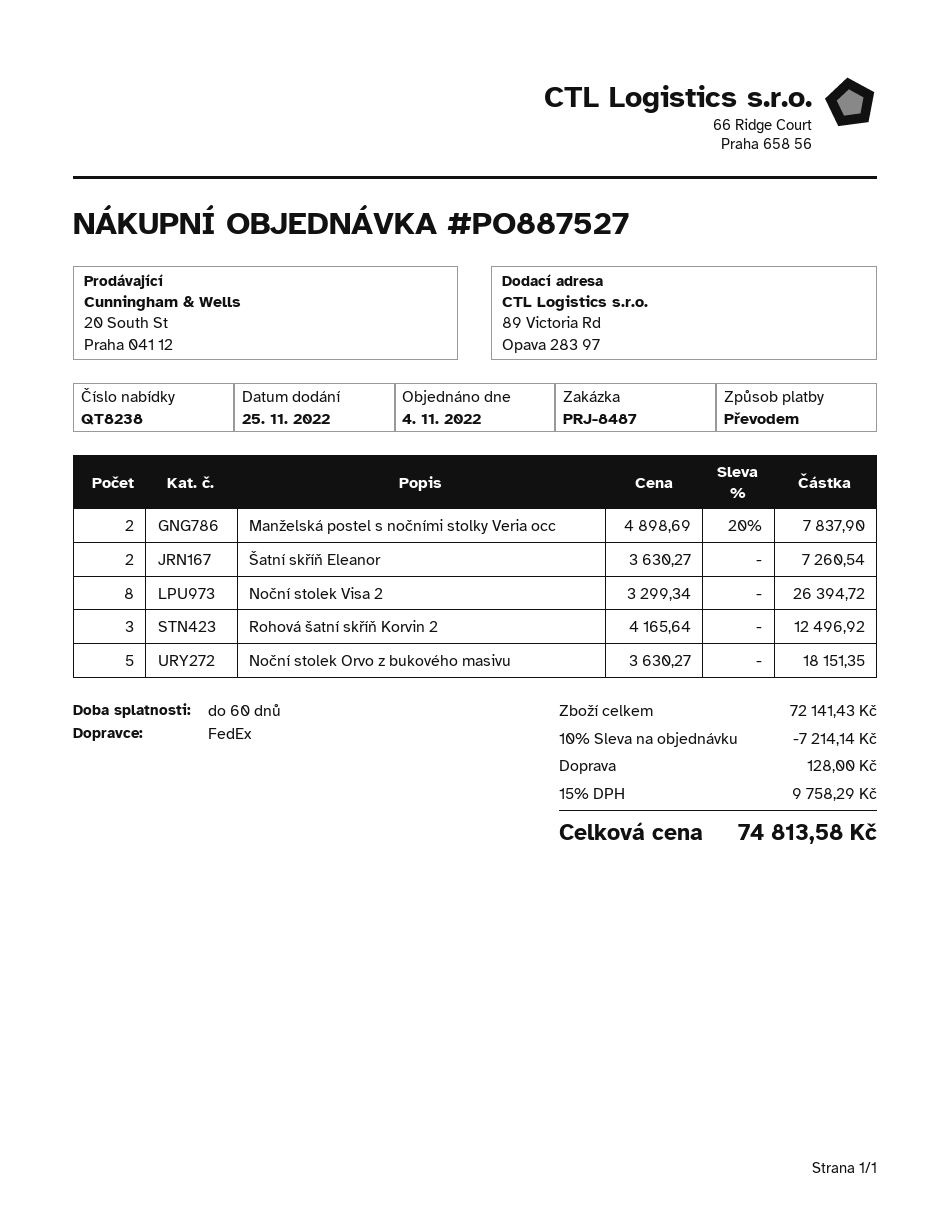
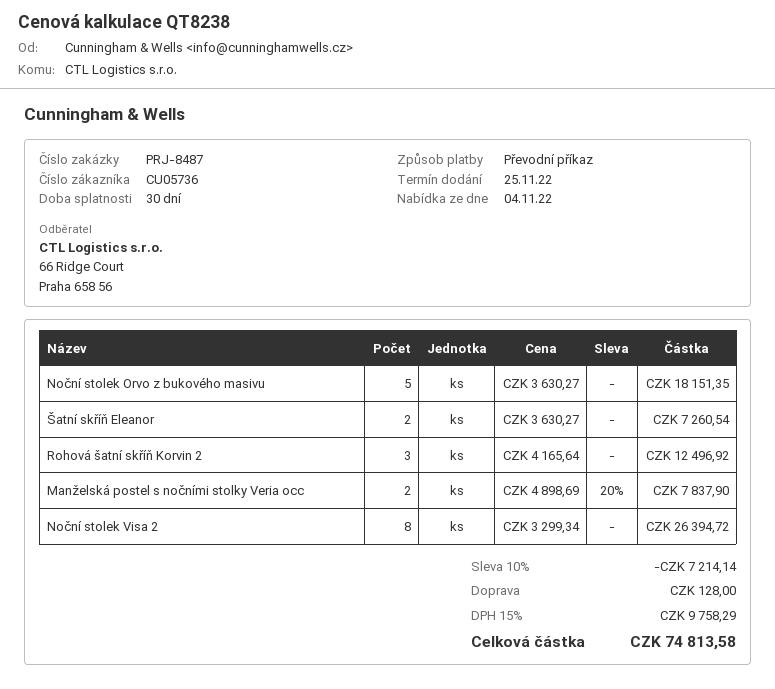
payment terms: 60 days -> 30 days

